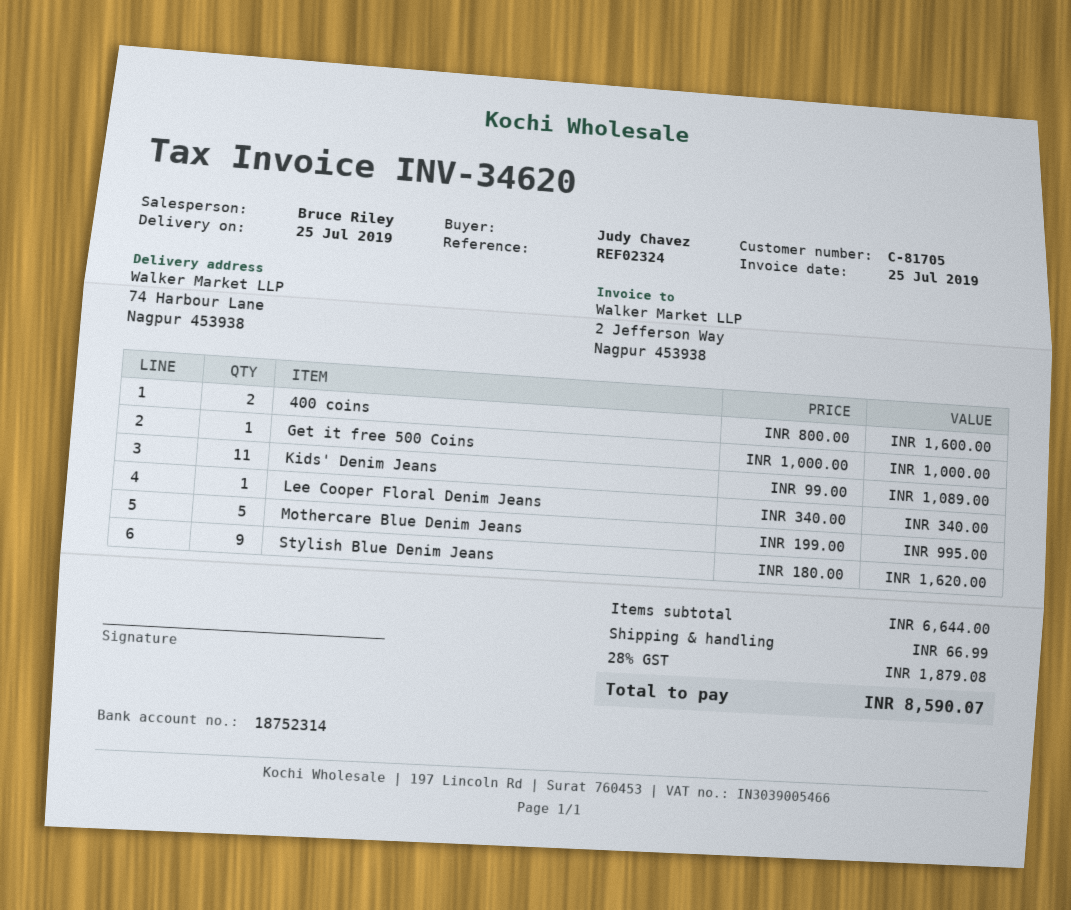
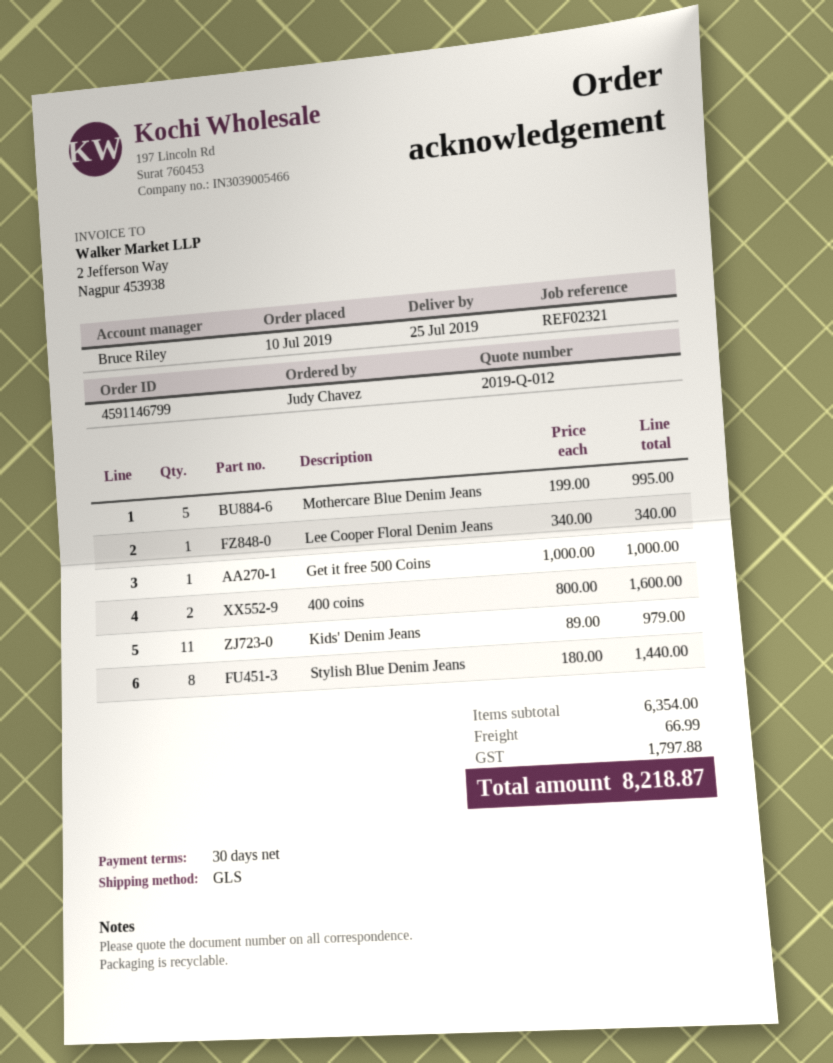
reference: REF02324 -> REF02321
Kids' Denim Jeans: 11 x 99.00 = 1089.00 -> 11 x 89.00 = 979.00
Stylish Blue Denim Jeans: 9 x 180.00 = 1620.00 -> 8 x 180.00 = 1440.00
subtotal: 6644.00 -> 6354.00
tax: 1879.08 -> 1797.88
total: 8590.07 -> 8218.87

